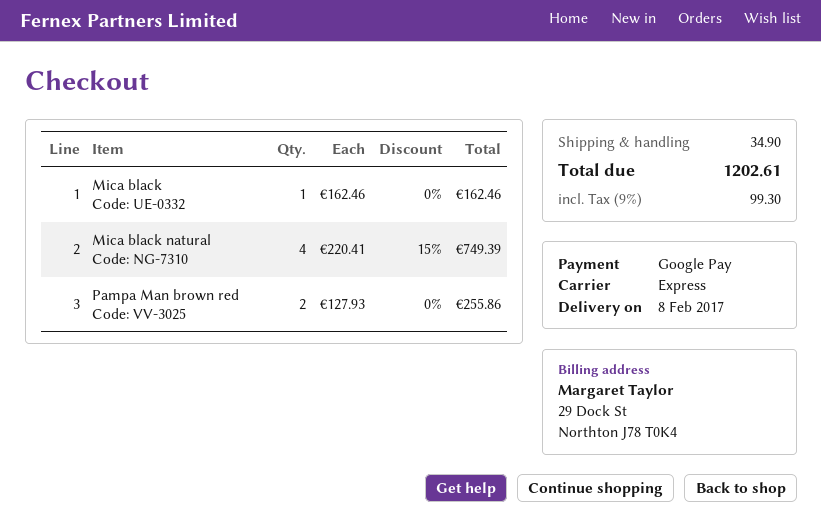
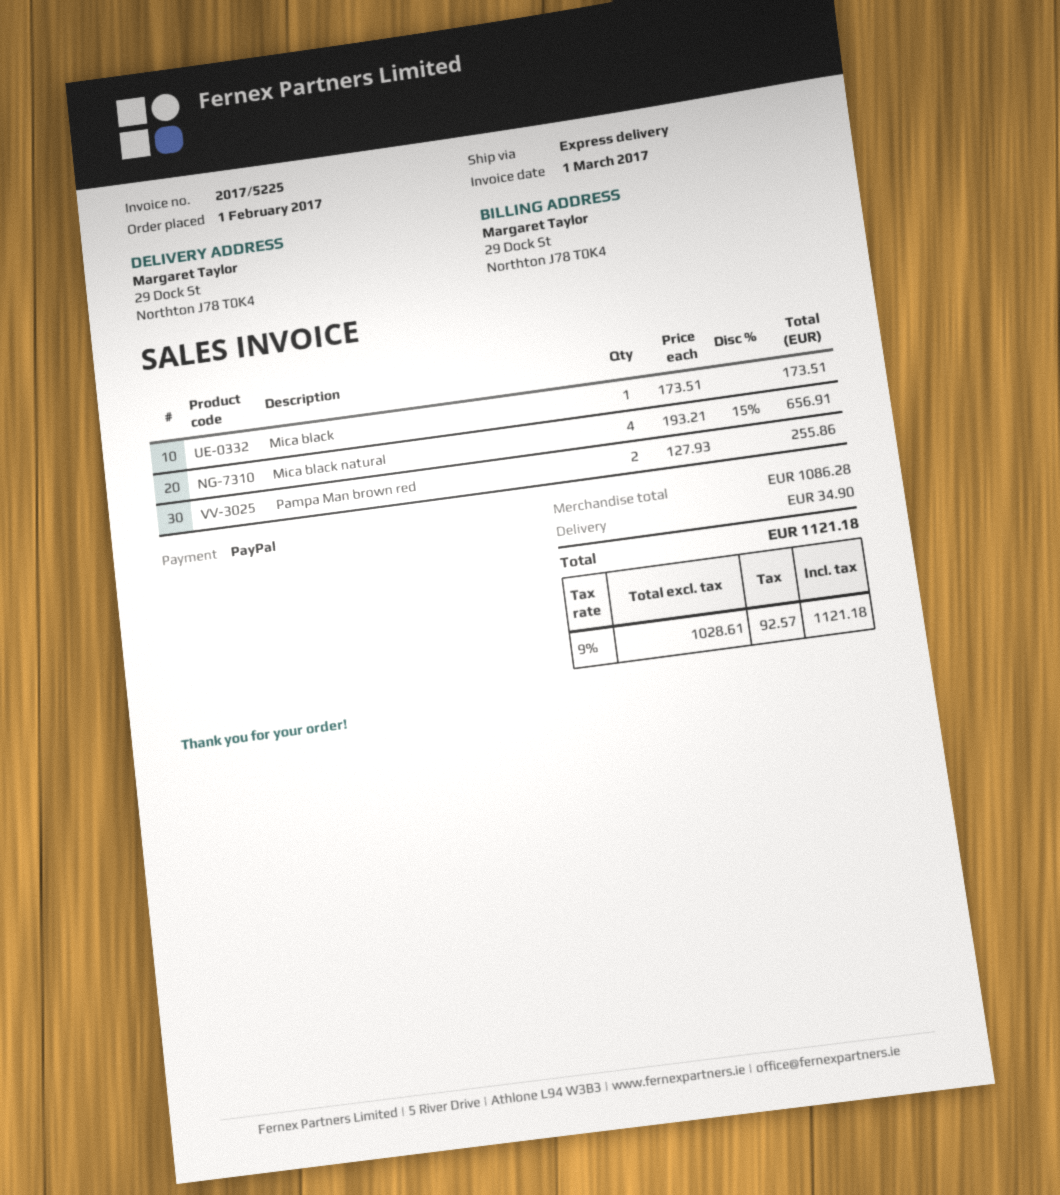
payment method: Google Pay -> PayPal
Mica black: 1 x 162.46 = 162.46 -> 1 x 173.51 = 173.51
Mica black natural: 4 x 220.41 - 15% = 749.39 -> 4 x 193.21 - 15% = 656.91
tax: 9% = 99.30 -> 9% = 92.57
total: 1202.61 -> 1121.18

